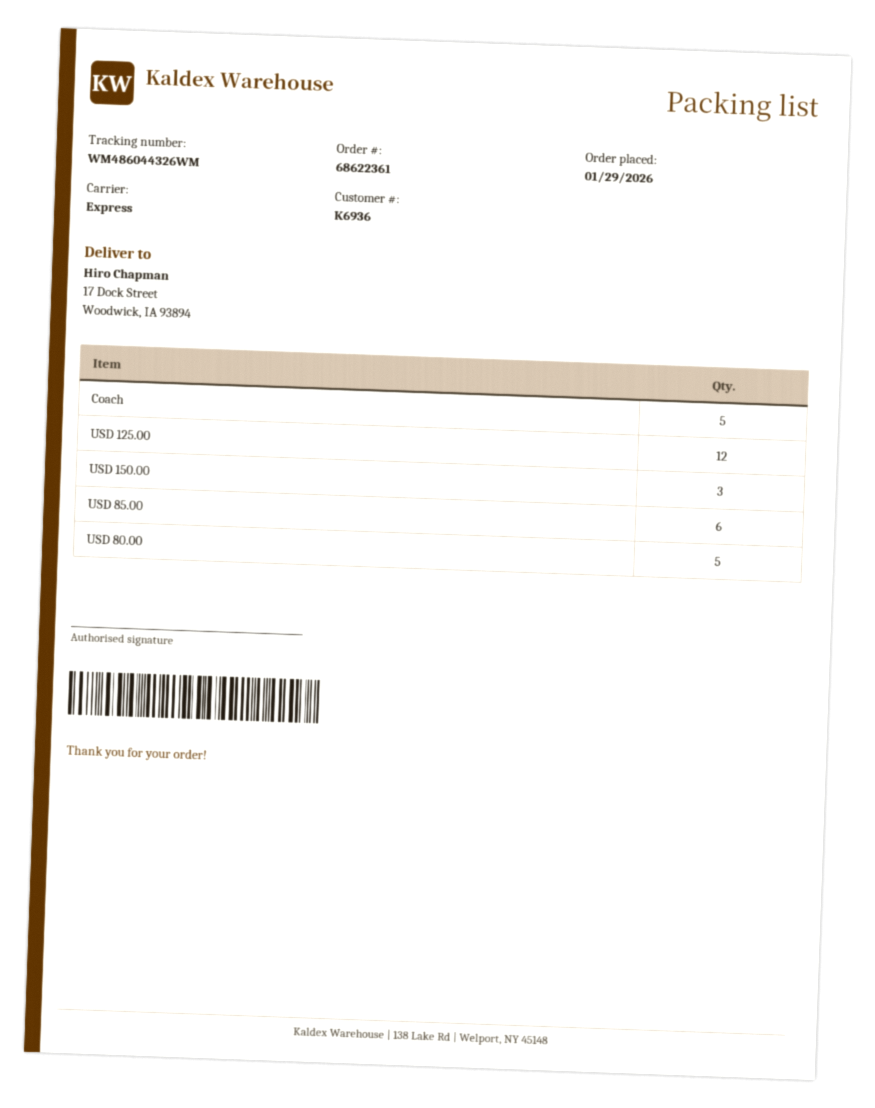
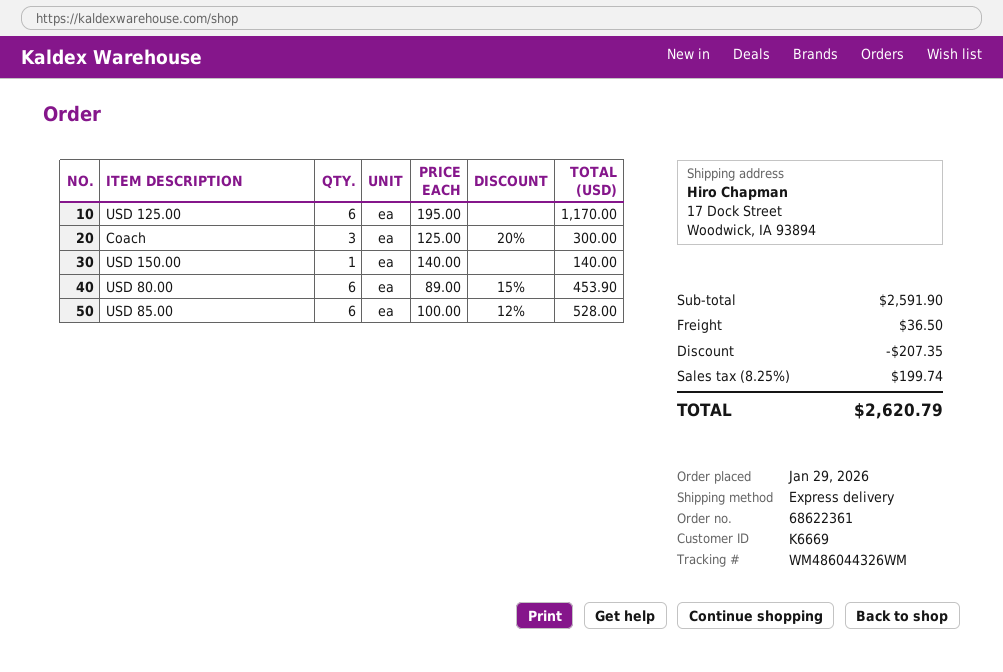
customer number: K6936 -> K6669
Coach: 5 -> 3
USD 125.00: 12 -> 6
USD 150.00: 3 -> 1
USD 80.00: 5 -> 6

